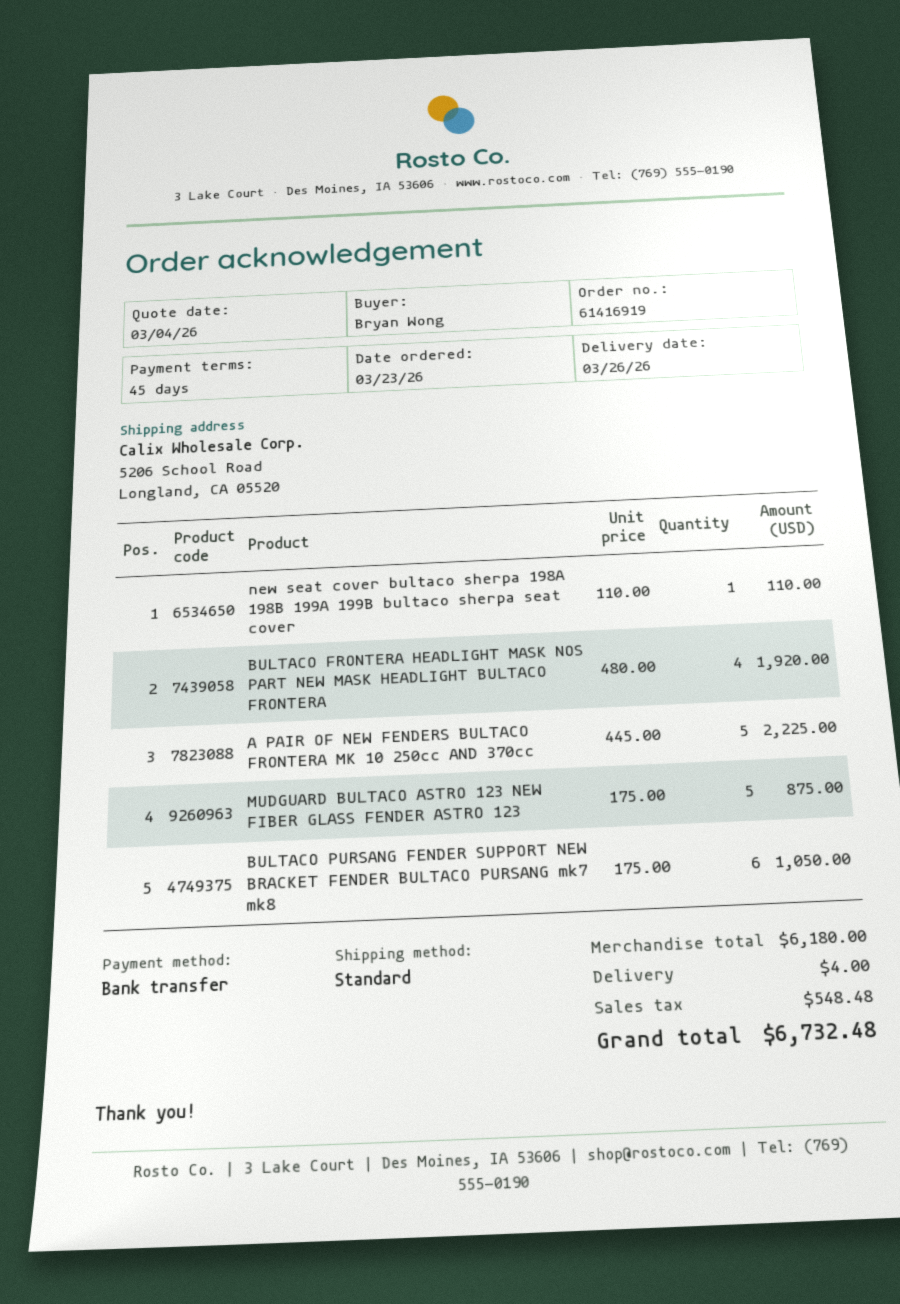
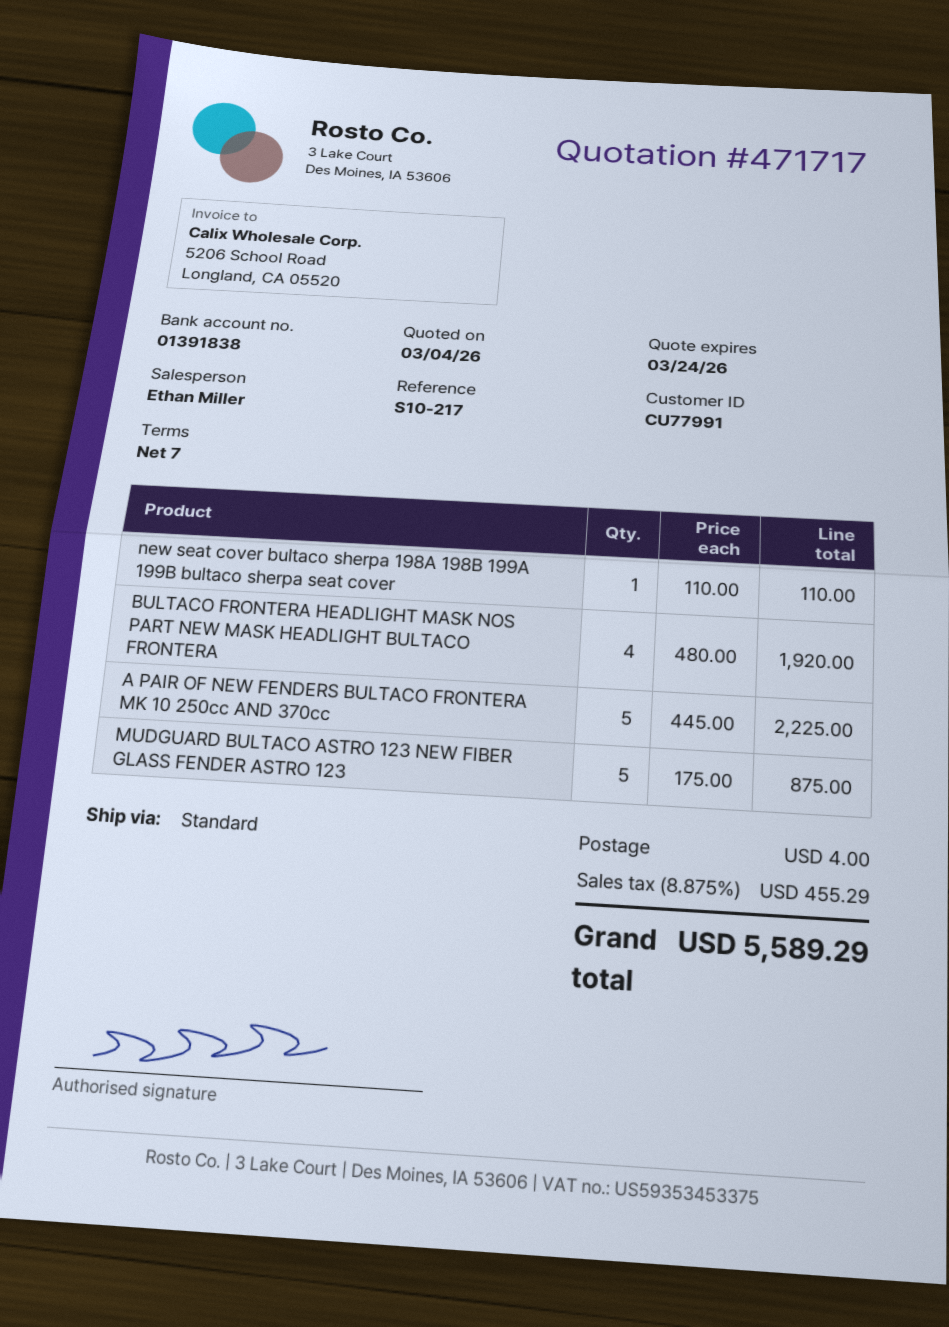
payment terms: 45 days -> 7 days
BULTACO PURSANG FENDER SUPPORT NEW BRACKET FENDER BULTACO PURSANG mk7 mk8: 6 x 175.00 = 1050.00 -> none
tax: 548.48 -> 455.29
total: 6732.48 -> 5589.29

